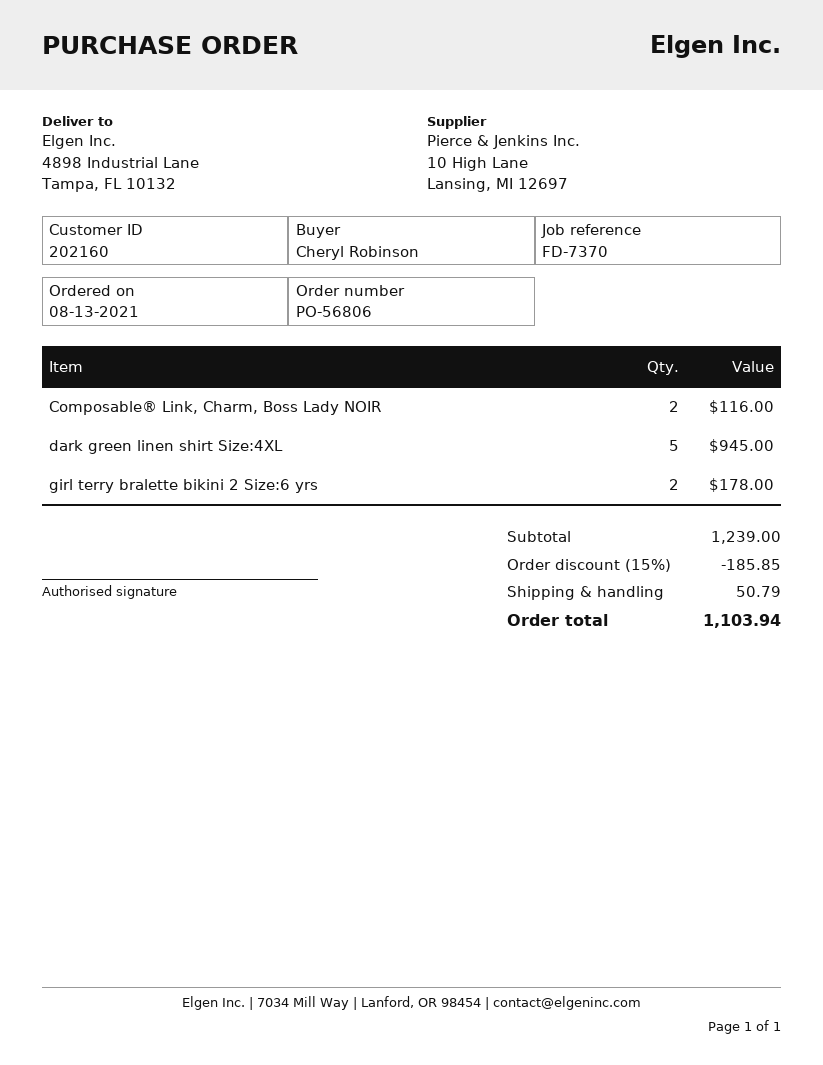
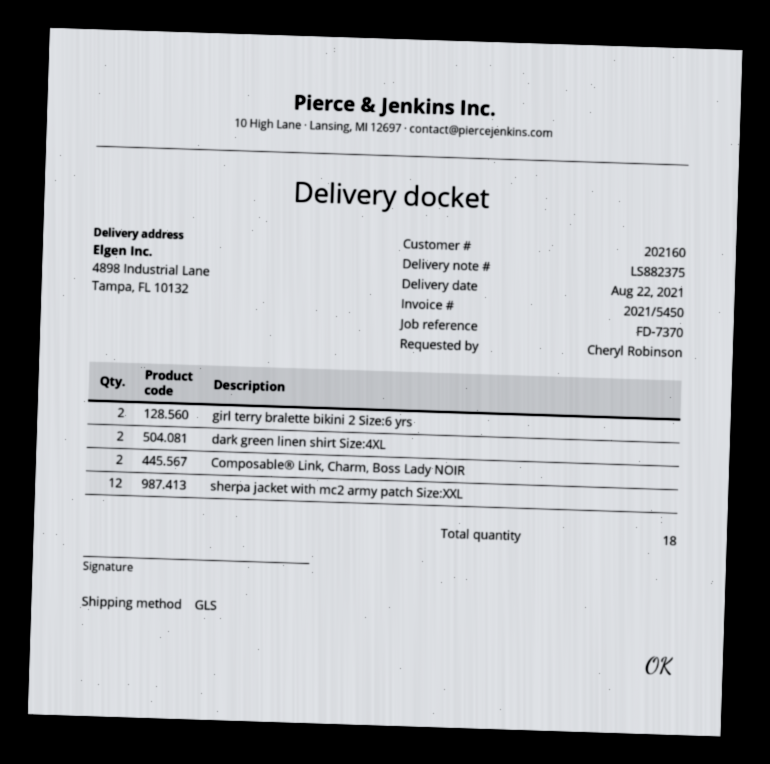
dark green linen shirt Size:4XL: 5 -> 2
sherpa jacket with mc2 army patch Size:XXL: none -> 12

